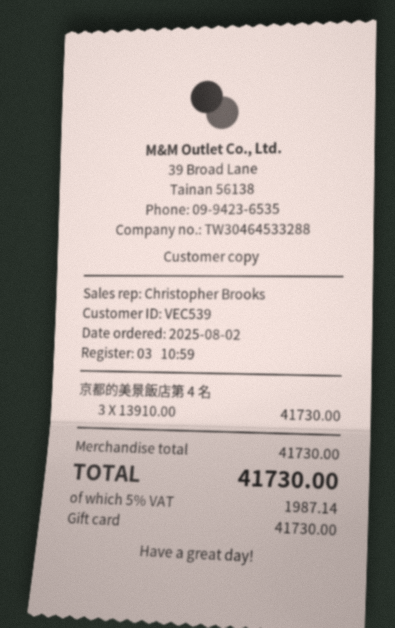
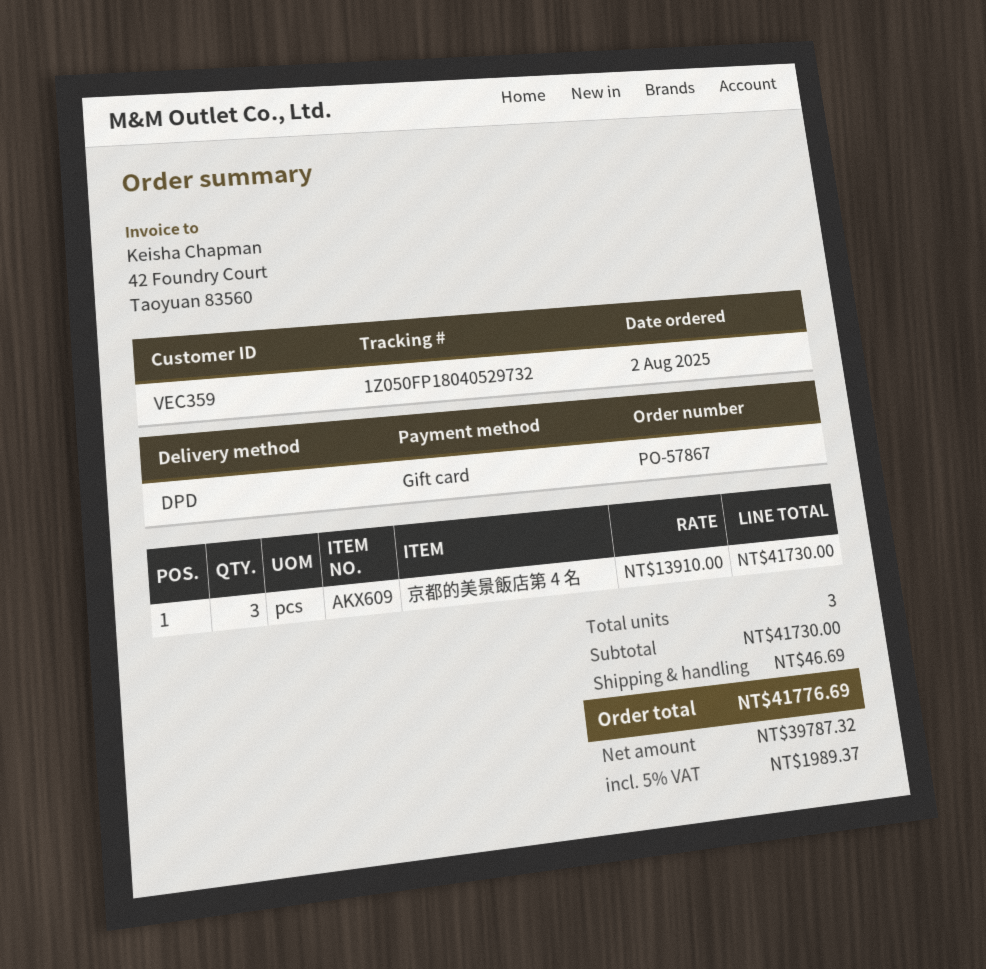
customer number: VEC539 -> VEC359
shipping: none -> 46.69
tax: 5% = 1987.14 -> 5% = 1989.37
total: 41730.00 -> 41776.69

